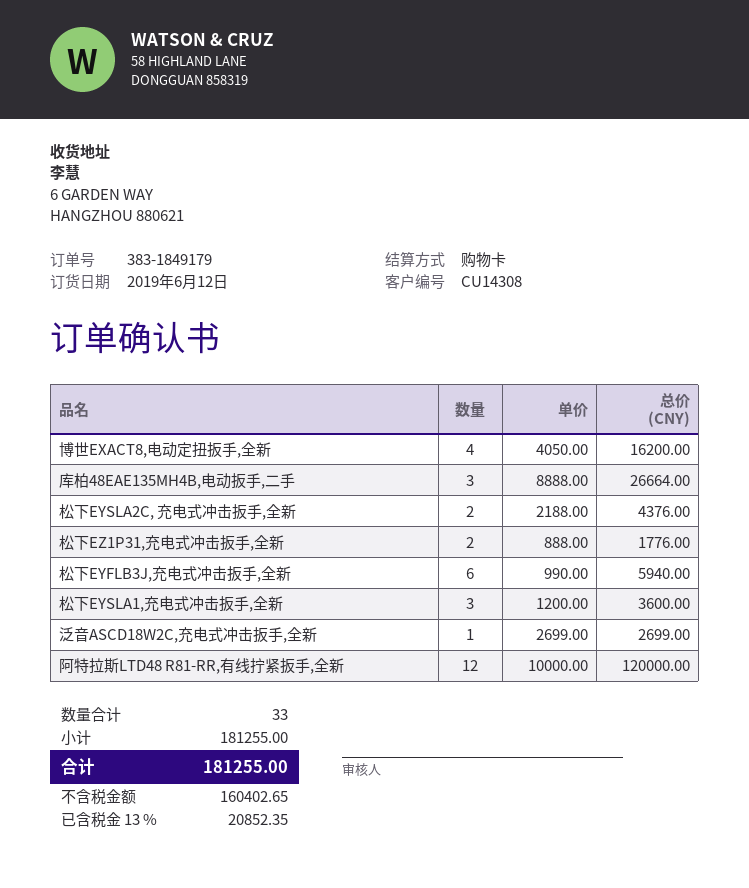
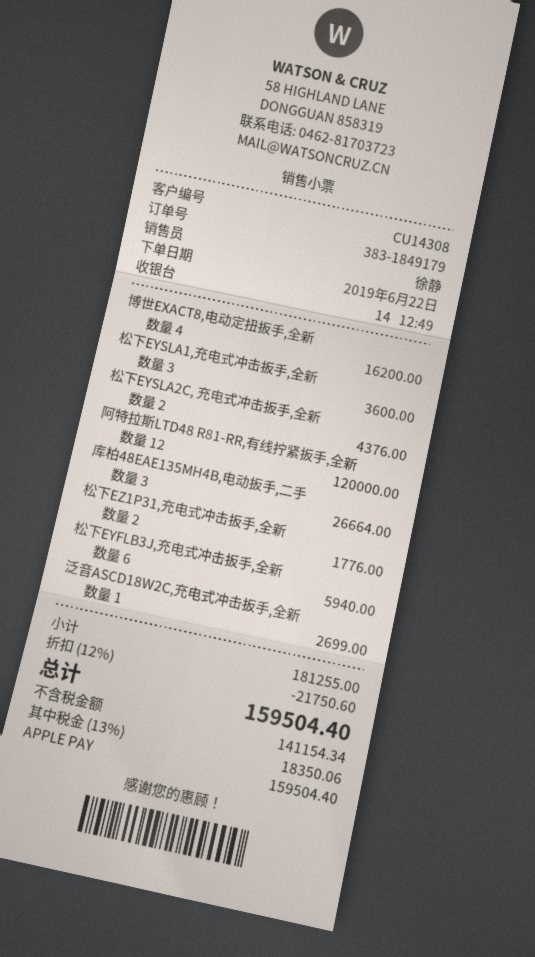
order date: 2019-06-12 -> 2019-06-22
payment method: gift card -> Apple Pay
discount: none -> 12% = 21750.60
net: 160402.65 -> 141154.34
tax: 13% = 20852.35 -> 13% = 18350.06
total: 181255.00 -> 159504.40

